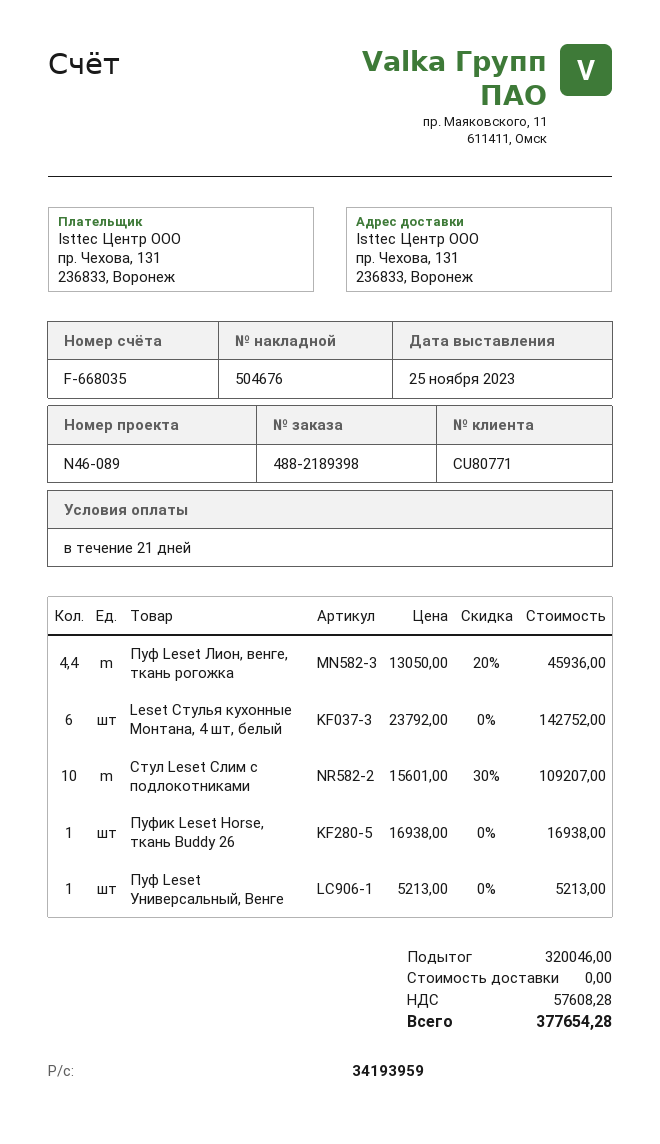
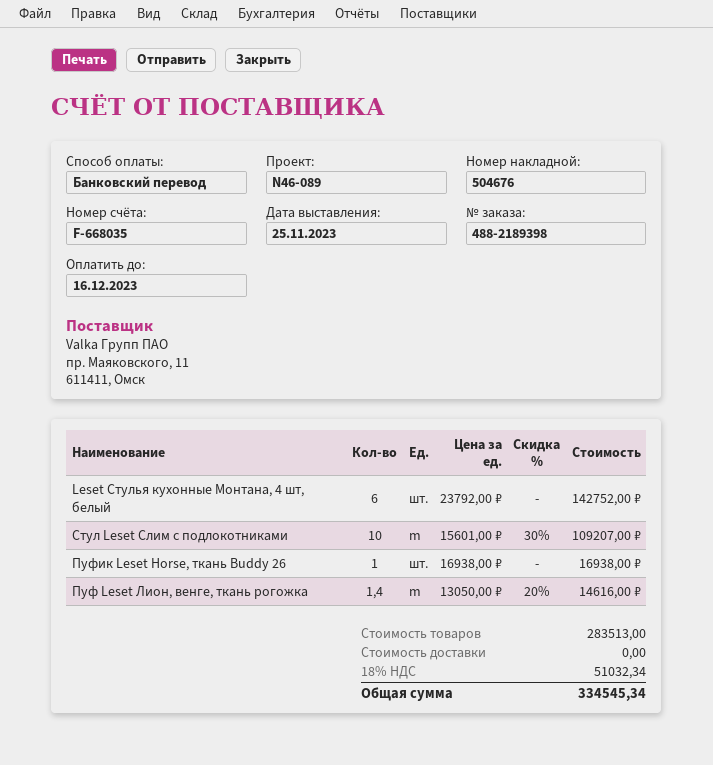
Пуф Leset Лион, венге, ткань рогожка: 4.4 x 13050.00 - 20% = 45936.00 -> 1.4 x 13050.00 - 20% = 14616.00
Пуф Leset Универсальный, Венге: 1 x 5213.00 = 5213.00 -> none
subtotal: 320046.00 -> 283513.00
tax: 57608.28 -> 51032.34
total: 377654.28 -> 334545.34

